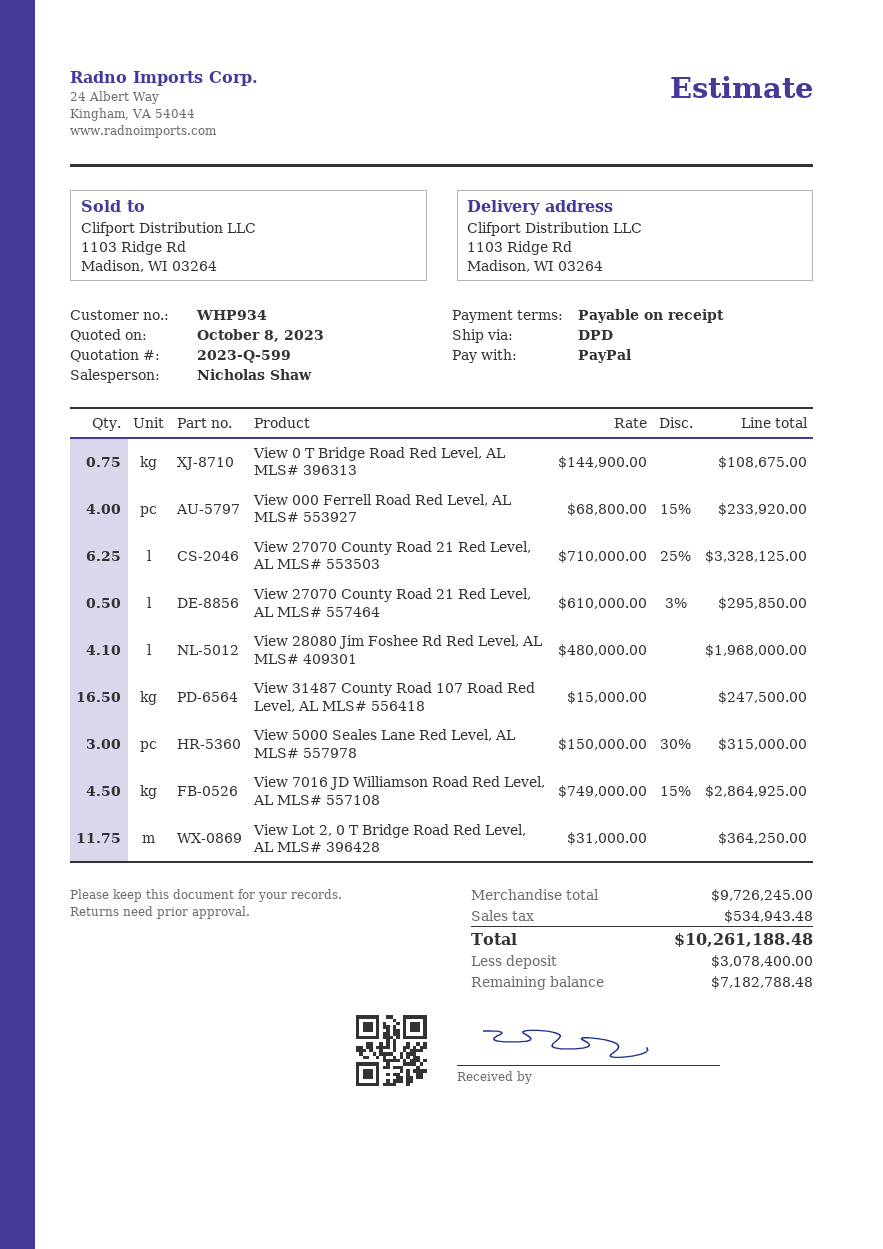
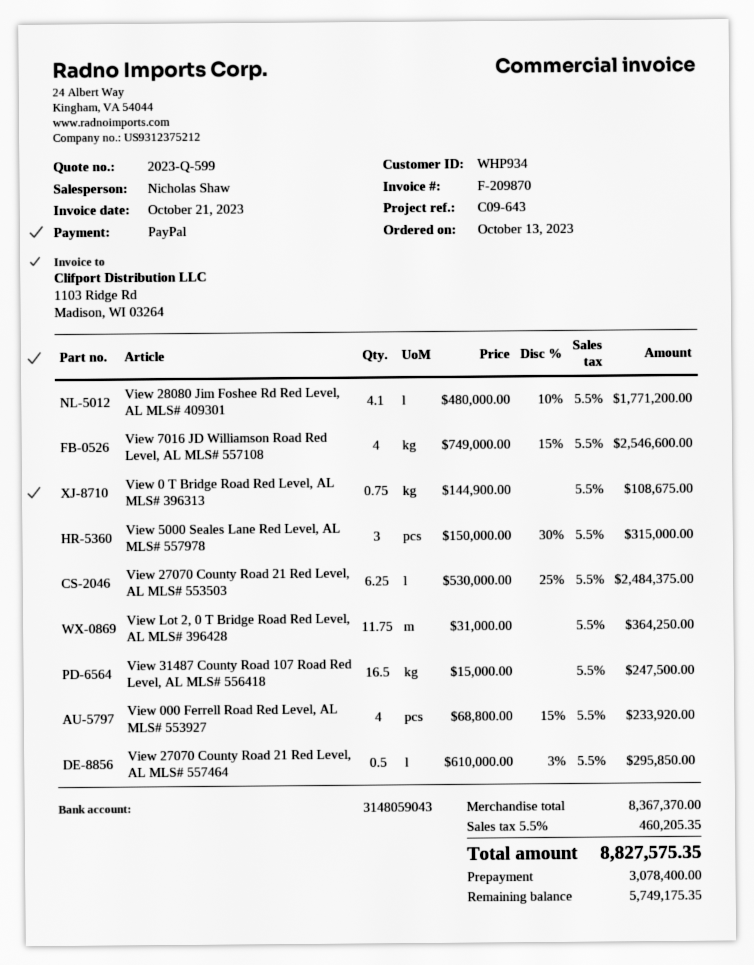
View 27070 County Road 21 Red Level, AL MLS# 553503: 6.25 x 710000.00 - 25% = 3328125.00 -> 6.25 x 530000.00 - 25% = 2484375.00
View 28080 Jim Foshee Rd Red Level, AL MLS# 409301: 4.1 x 480000.00 = 1968000.00 -> 4.1 x 480000.00 - 10% = 1771200.00
View 7016 JD Williamson Road Red Level, AL MLS# 557108: 4.5 x 749000.00 - 15% = 2864925.00 -> 4 x 749000.00 - 15% = 2546600.00
subtotal: 9726245.00 -> 8367370.00
tax: 534943.48 -> 460205.35
total: 10261188.48 -> 8827575.35
balance: 7182788.48 -> 5749175.35

